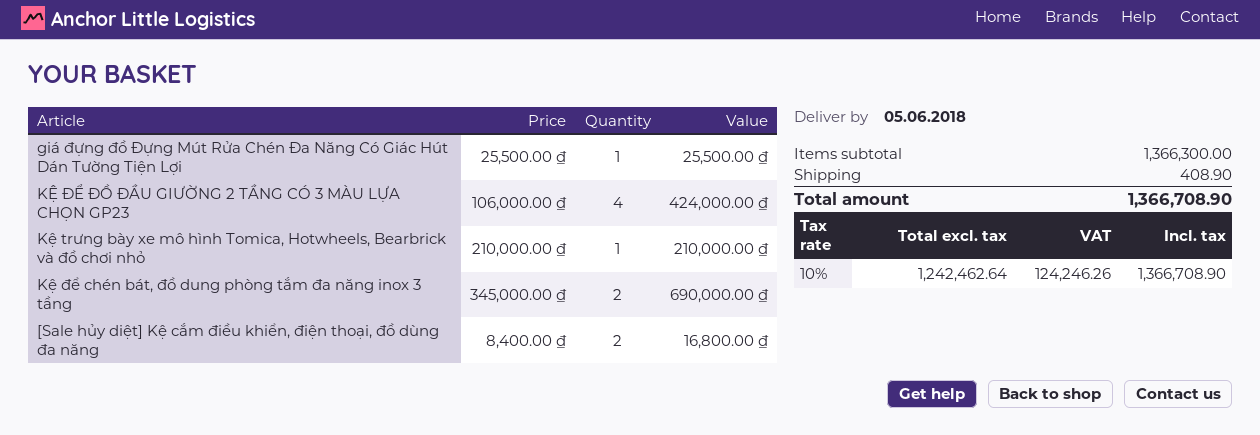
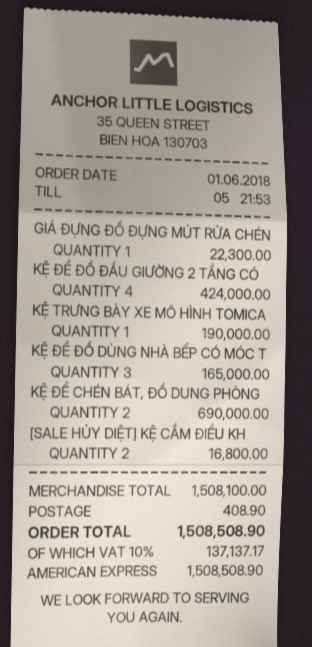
giá đựng đồ Đựng Mút Rửa Chén Đa Năng Có Giác Hút Dán Tường Tiện Lợi: 1 for 25500.00 -> 1 for 22300.00
Kệ trưng bày xe mô hình Tomica, Hotwheels, Bearbrick và đồ chơi nhỏ: 1 for 210000.00 -> 1 for 190000.00
KỆ ĐỂ ĐỒ DÙNG NHÀ BẾP CÓ MÓC T: none -> 3 for 165000.00
subtotal: 1366300.00 -> 1508100.00
tax: 10% = 124246.26 -> 10% = 137137.17
total: 1366708.90 -> 1508508.90

